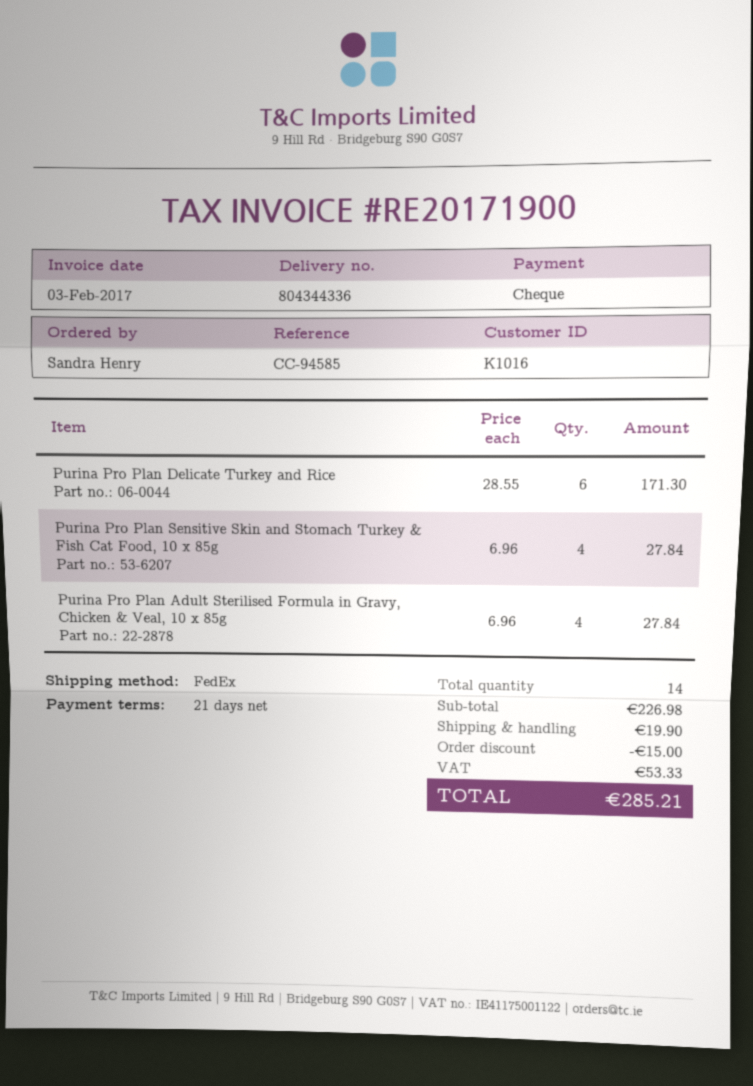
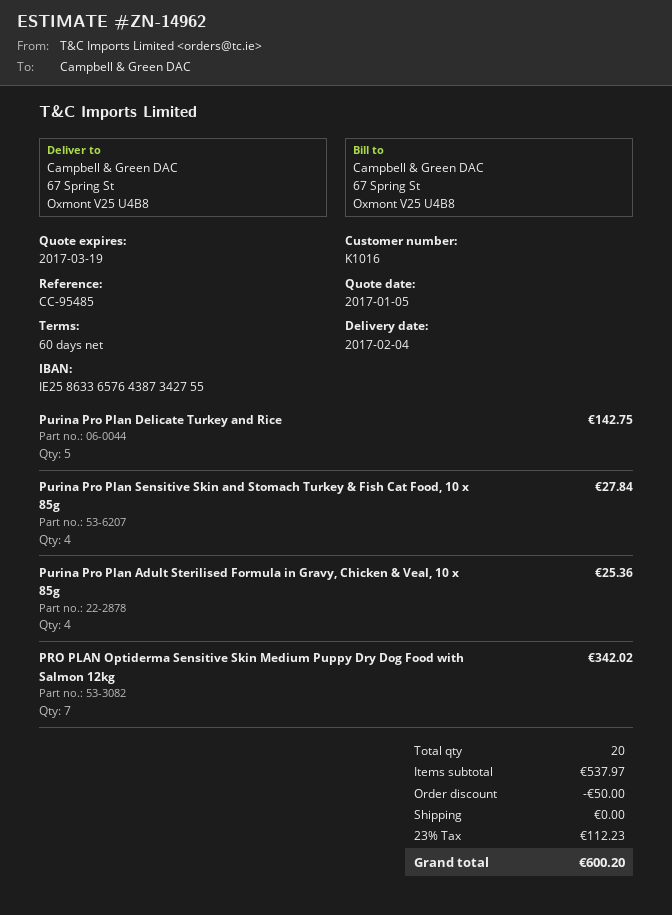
payment terms: 21 days -> 60 days
reference: CC-94585 -> CC-95485
Purina Pro Plan Delicate Turkey and Rice: 6 for 171.30 -> 5 for 142.75
Purina Pro Plan Adult Sterilised Formula in Gravy, Chicken & Veal, 10 x 85g: 4 for 27.84 -> 4 for 25.36
PRO PLAN Optiderma Sensitive Skin Medium Puppy Dry Dog Food with Salmon 12kg: none -> 7 for 342.02
total quantity: 14 -> 20
subtotal: 226.98 -> 537.97
discount: 15.00 -> 50.00
shipping: 19.90 -> 0.00
tax: 53.33 -> 112.23
total: 285.21 -> 600.20

